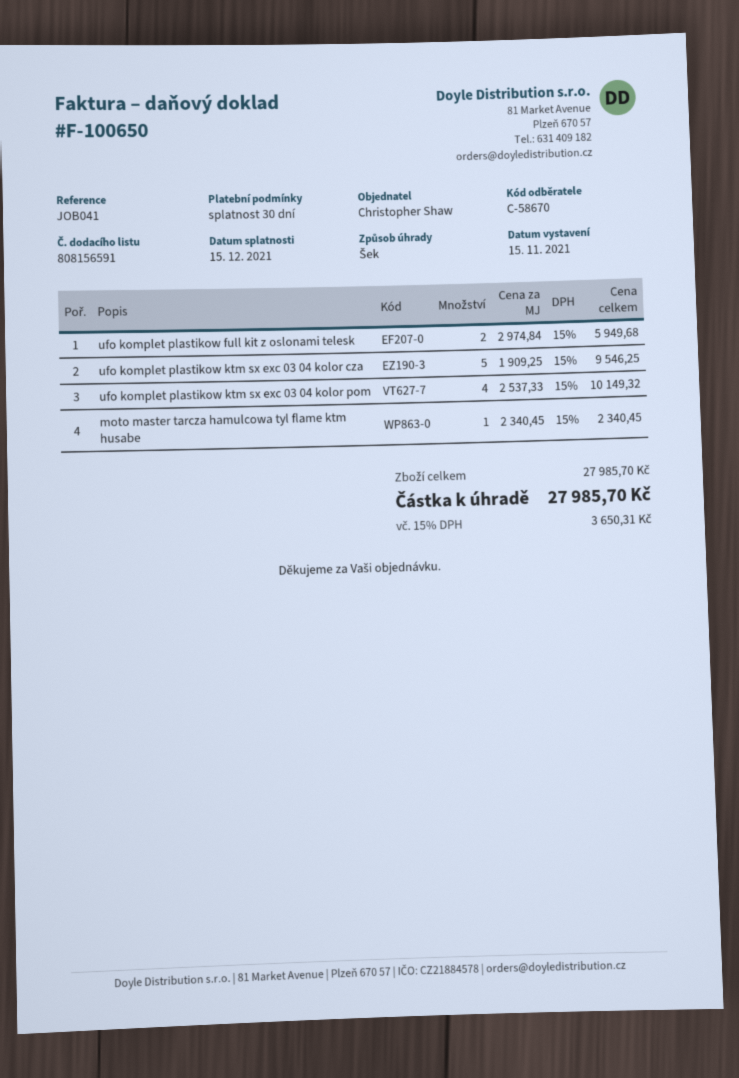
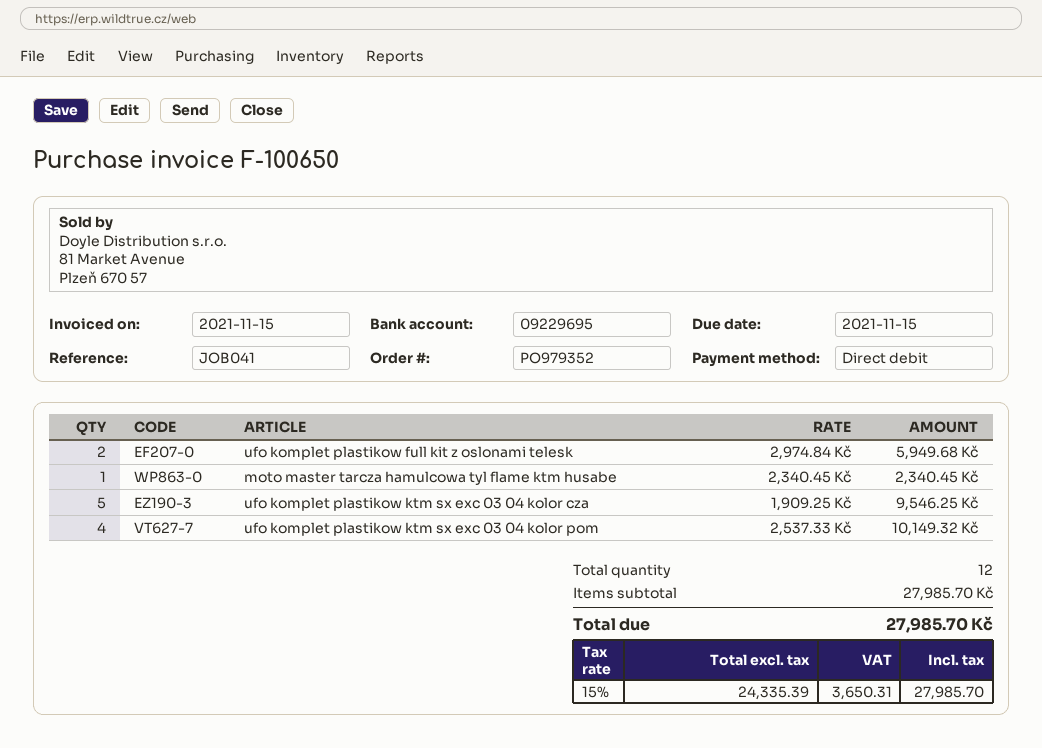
due date: 2021-12-15 -> 2021-11-15
payment method: cheque -> direct debit

